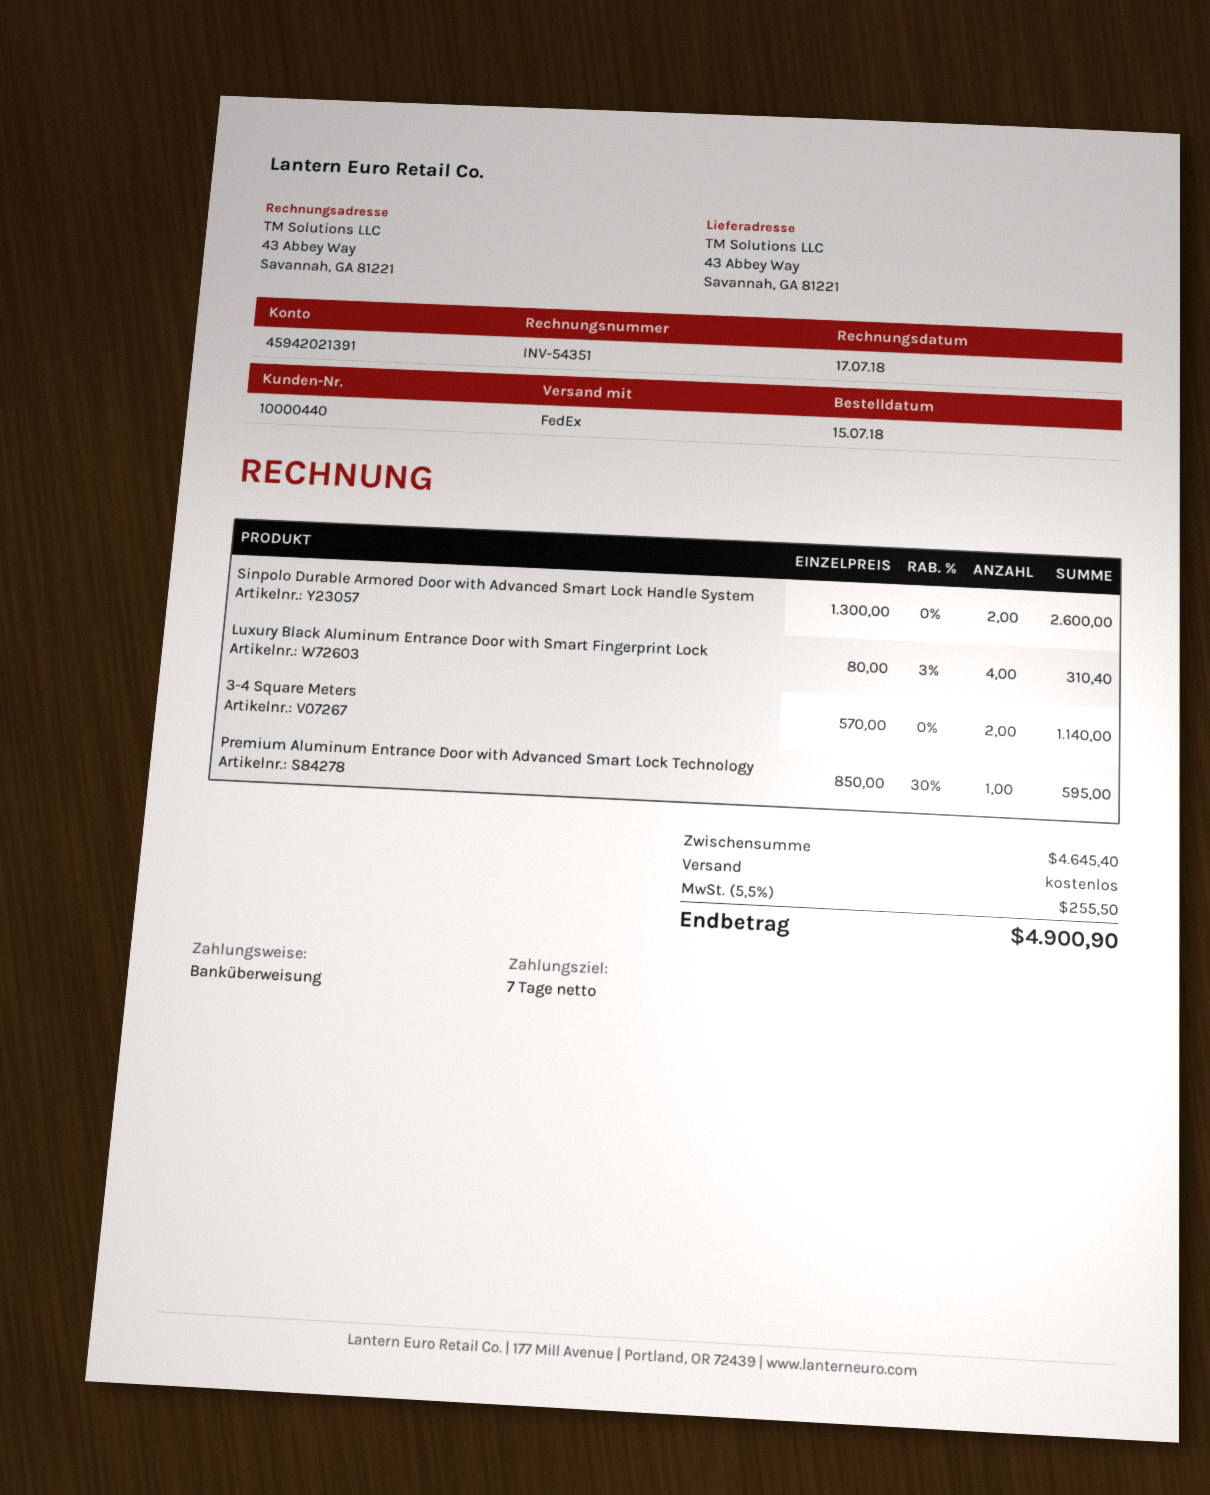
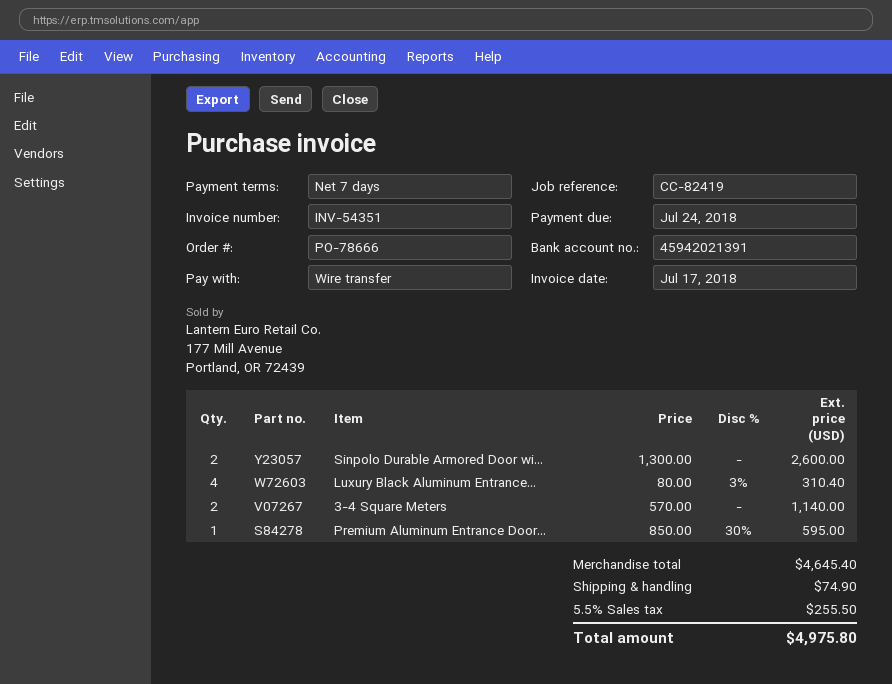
shipping: 0.00 -> 74.90
total: 4900.90 -> 4975.80

